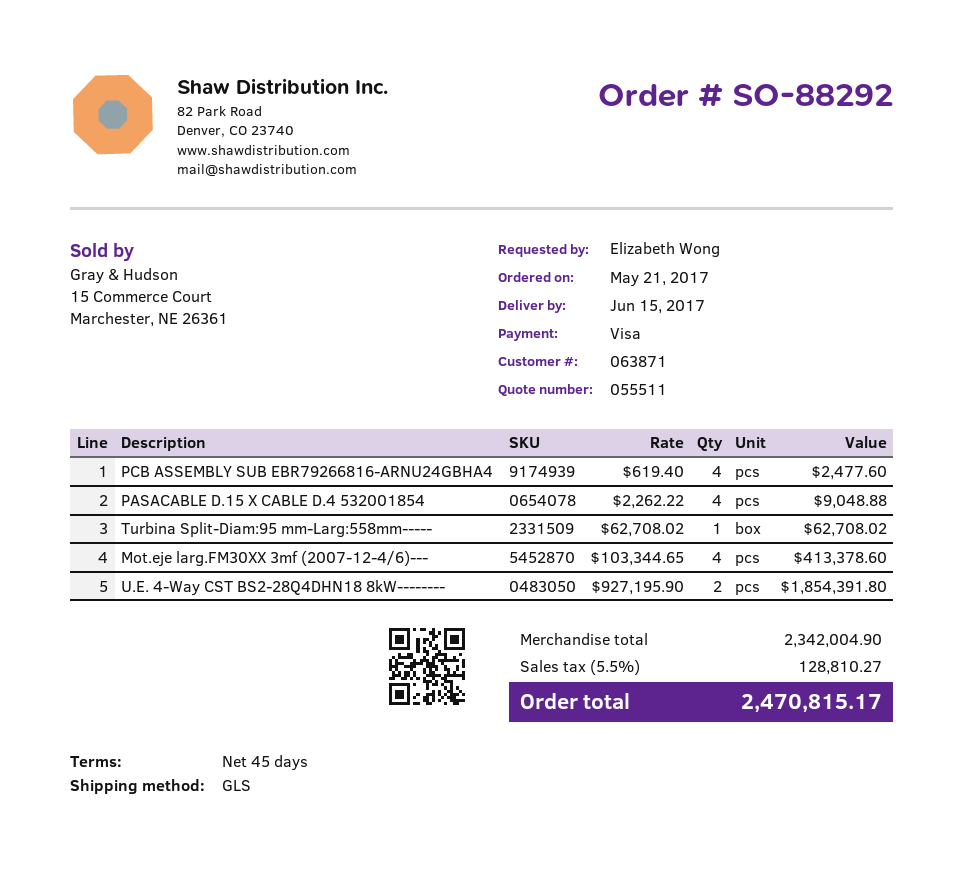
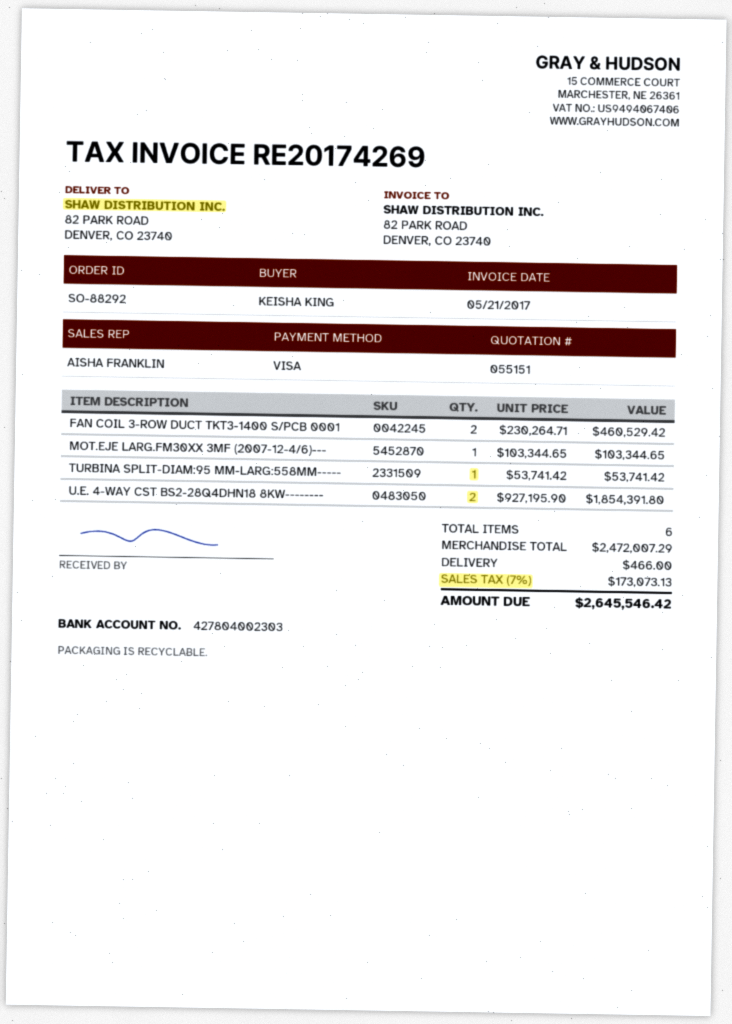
quote number: 055511 -> 055151
ordered by: Elizabeth Wong -> KEISHA KING
PCB ASSEMBLY SUB EBR79266816-ARNU24GBHA4: 4 x 619.40 = 2477.60 -> none
PASACABLE D.15 X CABLE D.4 532001854: 4 x 2262.22 = 9048.88 -> none
Turbina Split-Diam:95 mm-Larg:558mm-----: 1 x 62708.02 = 62708.02 -> 1 x 53741.42 = 53741.42
Mot.eje larg.FM30XX 3mf (2007-12-4/6)---: 4 x 103344.65 = 413378.60 -> 1 x 103344.65 = 103344.65
FAN COIL 3-ROW DUCT TKT3-1400 S/PCB 0001: none -> 2 x 230264.71 = 460529.42
subtotal: 2342004.90 -> 2472007.29
shipping: none -> 466.00
tax: 5.5% = 128810.27 -> 7% = 173073.13
total: 2470815.17 -> 2645546.42

